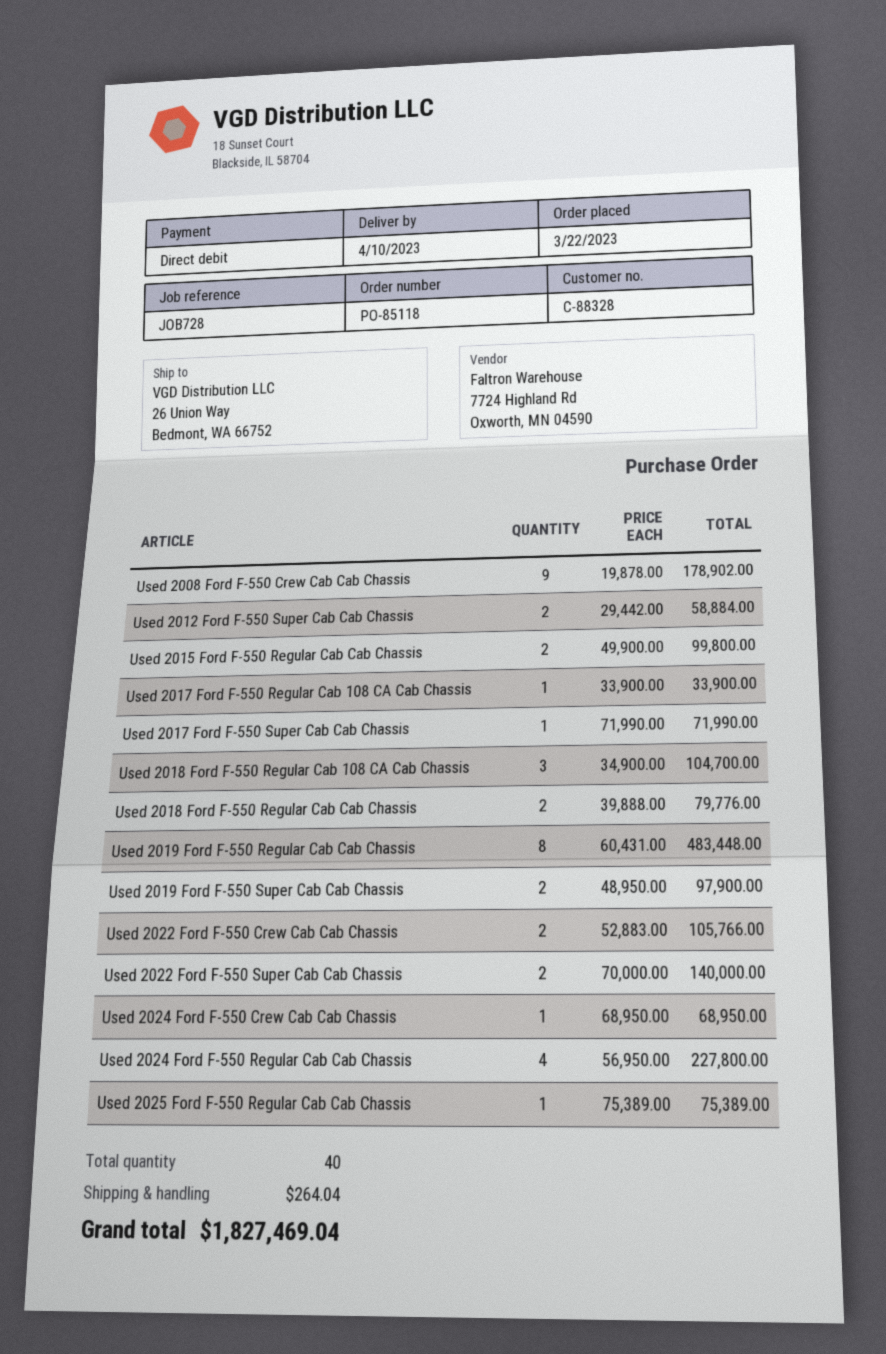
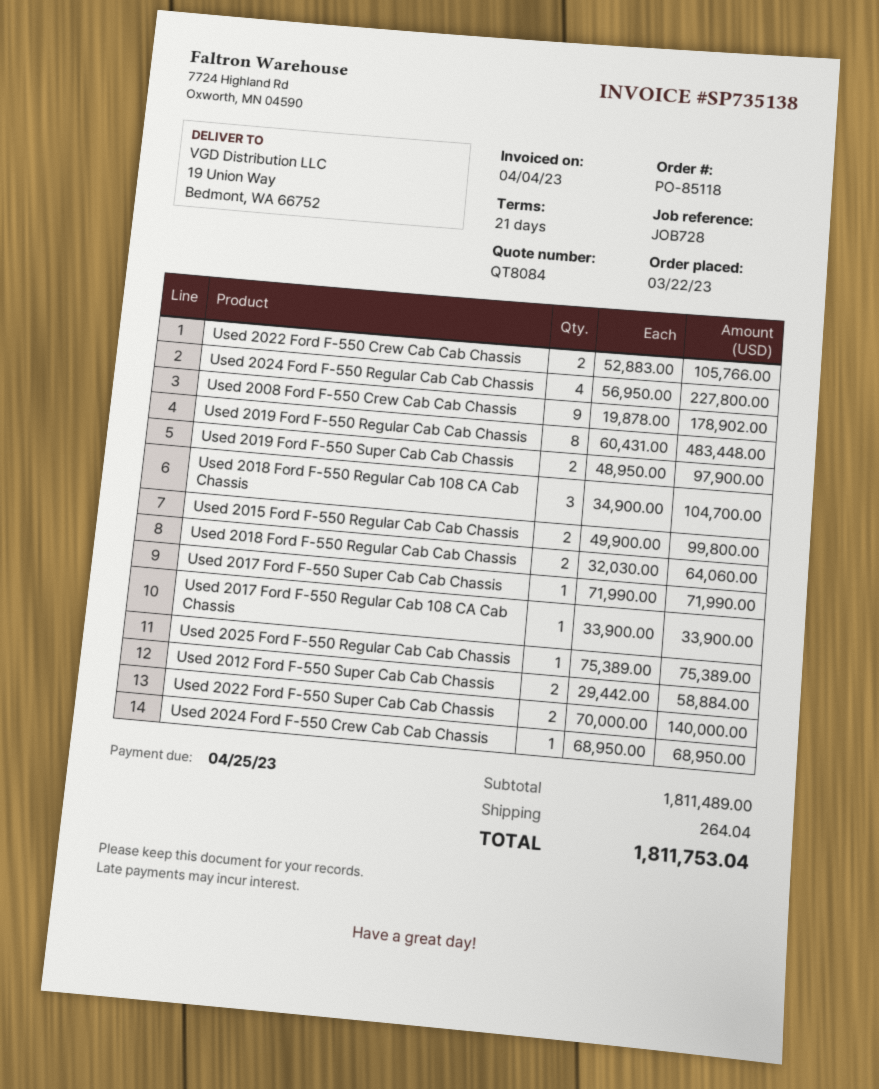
ship to: 26 Union Way, Bedmont, WA 66752 -> 19 Union Way, Bedmont, WA 66752
Used 2018 Ford F-550 Regular Cab Cab Chassis: 2 x 39888.00 = 79776.00 -> 2 x 32030.00 = 64060.00
total: 1827469.04 -> 1811753.04

